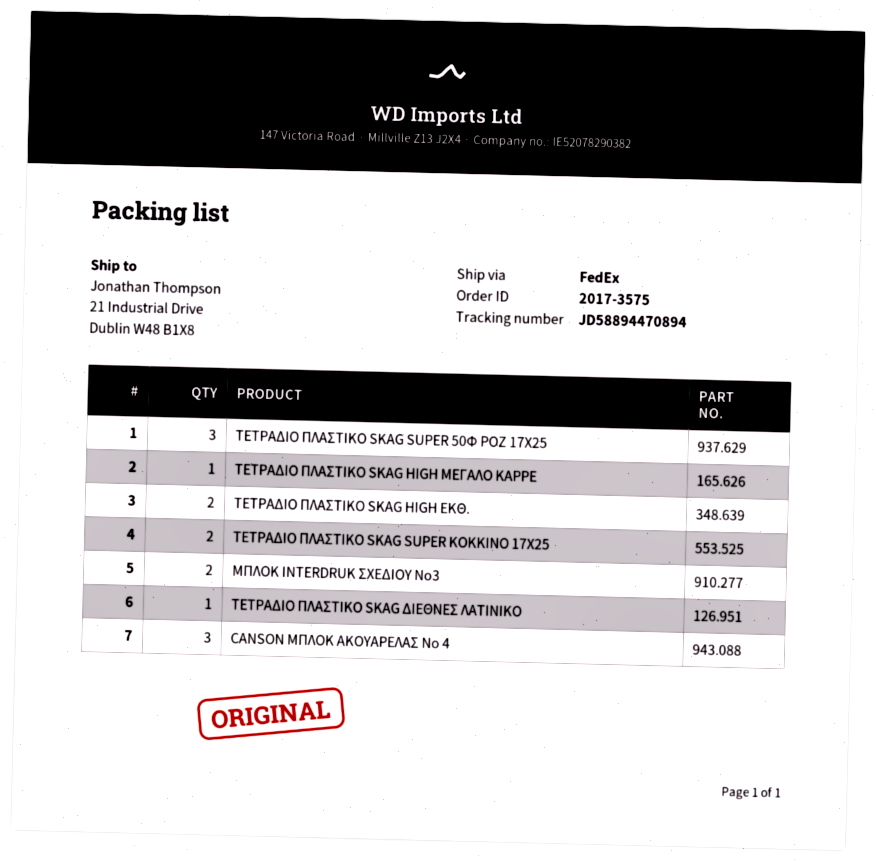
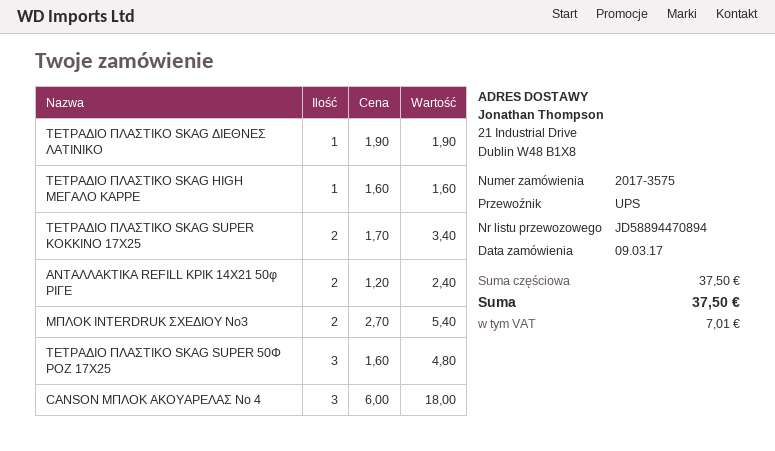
shipping method: FedEx -> UPS
ΤΕΤΡΑΔΙΟ ΠΛΑΣΤΙΚΟ SKAG HIGH ΕΚΘ.: 2 -> none
ΑΝΤΑΛΛΑΚΤΙΚΑ REFILL ΚΡΙΚ 14X21 50φ ΡΙΓΕ: none -> 2

